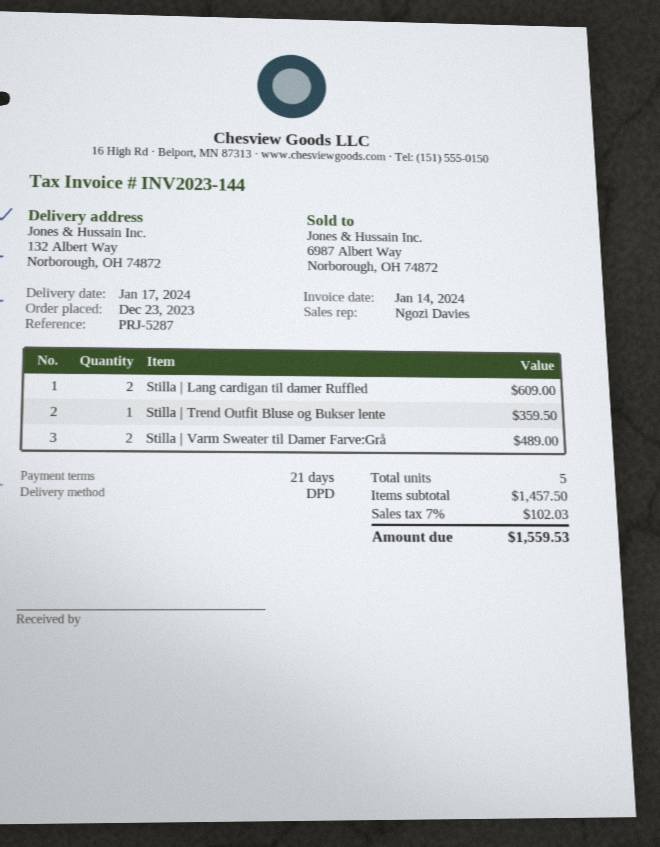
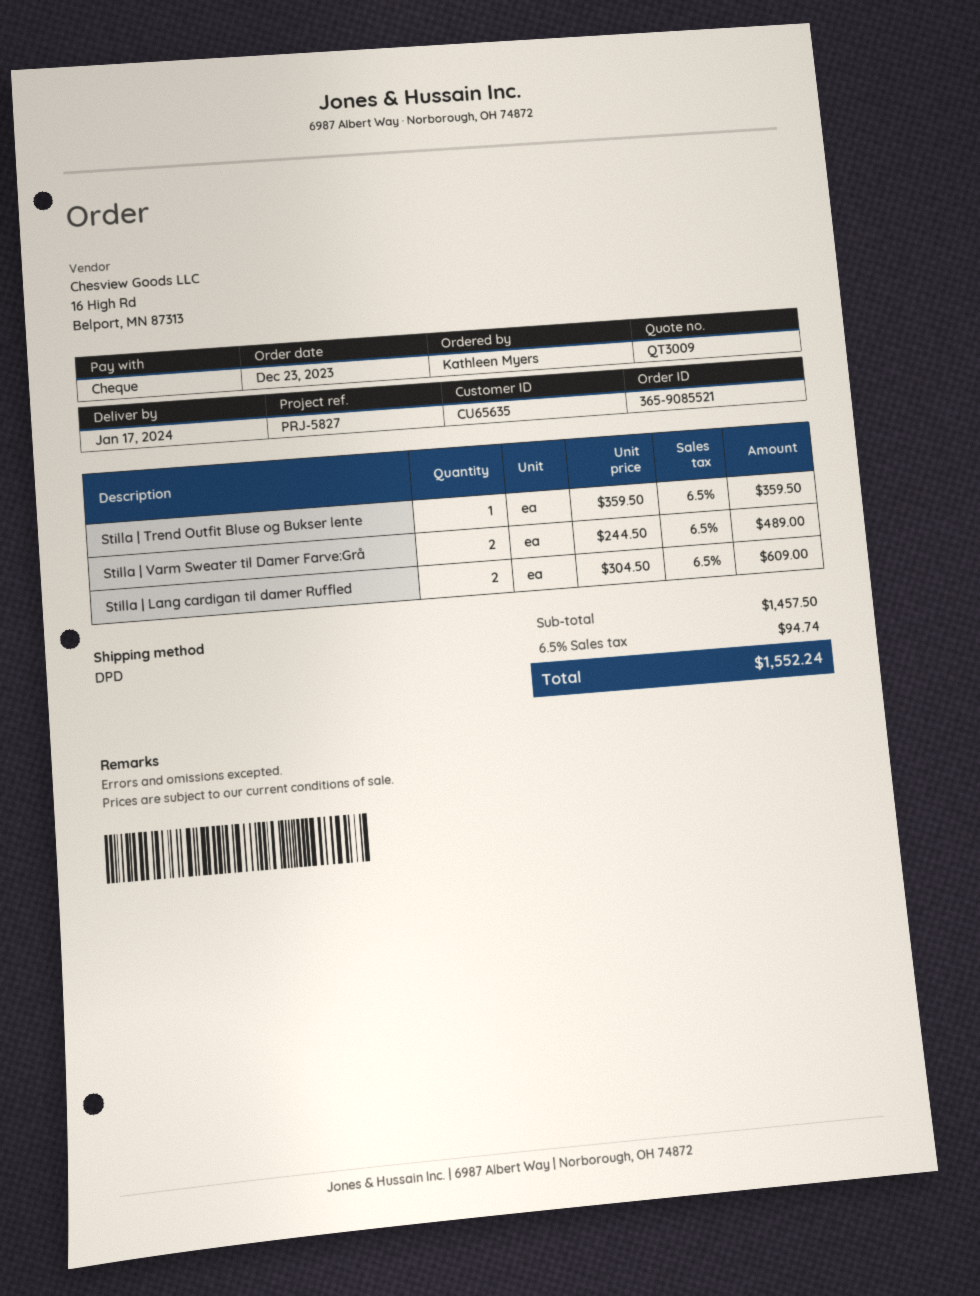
reference: PRJ-5287 -> PRJ-5827
tax: 7% = 102.03 -> 6.5% = 94.74
total: 1559.53 -> 1552.24

